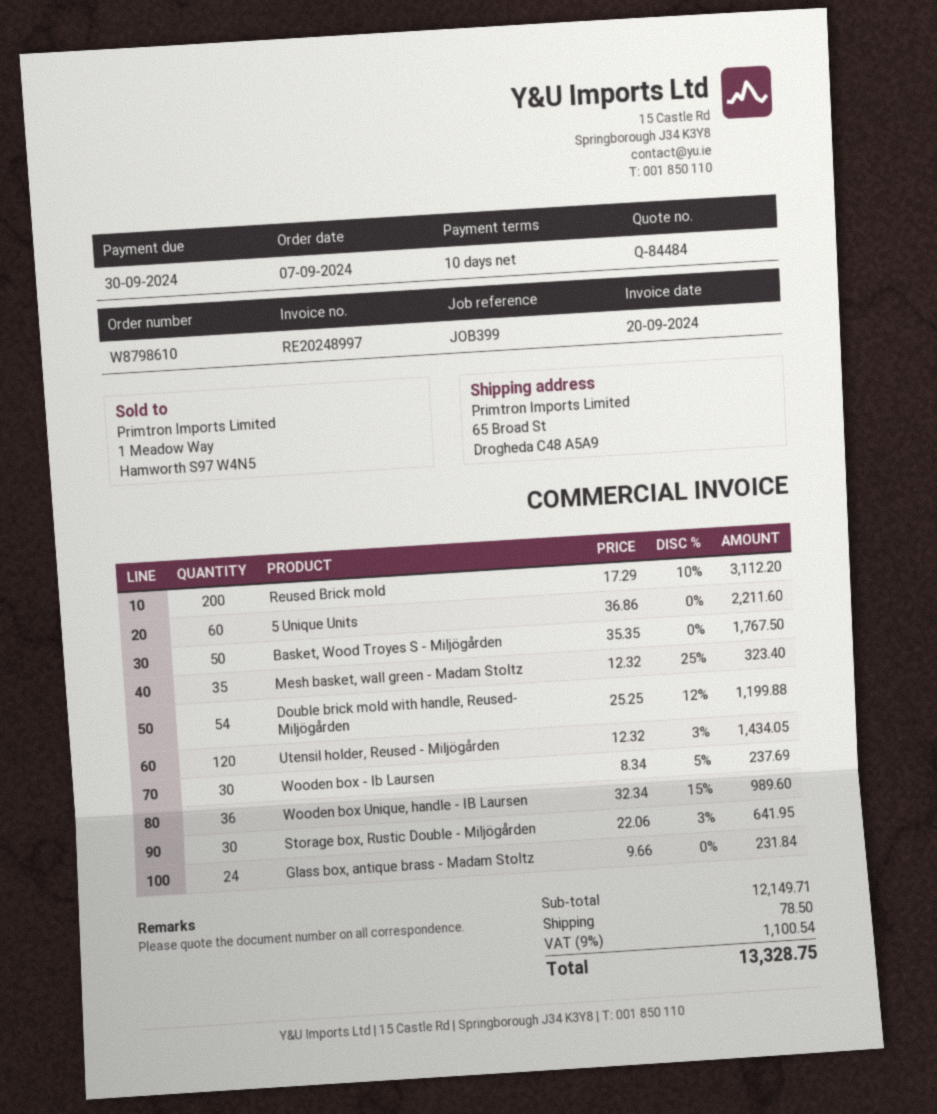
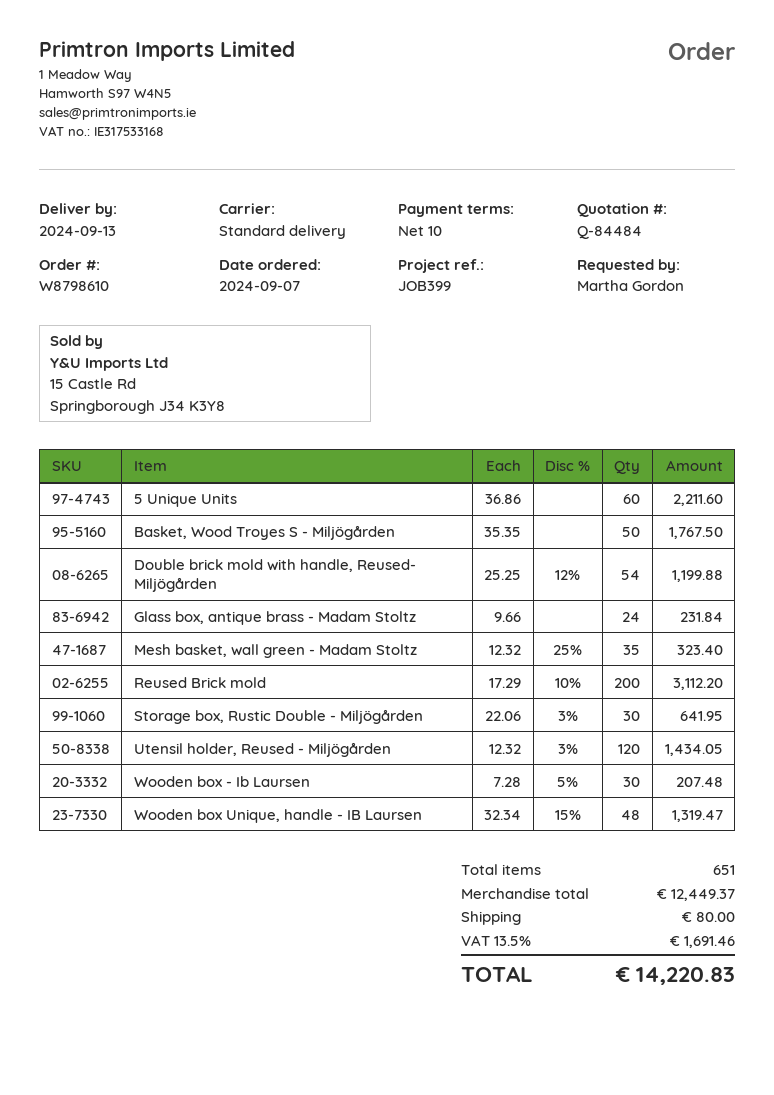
Wooden box - Ib Laursen: 30 x 8.34 - 5% = 237.69 -> 30 x 7.28 - 5% = 207.48
Wooden box Unique, handle - IB Laursen: 36 x 32.34 - 15% = 989.60 -> 48 x 32.34 - 15% = 1319.47
subtotal: 12149.71 -> 12449.37
shipping: 78.50 -> 80.00
tax: 9% = 1100.54 -> 13.5% = 1691.46
total: 13328.75 -> 14220.83

